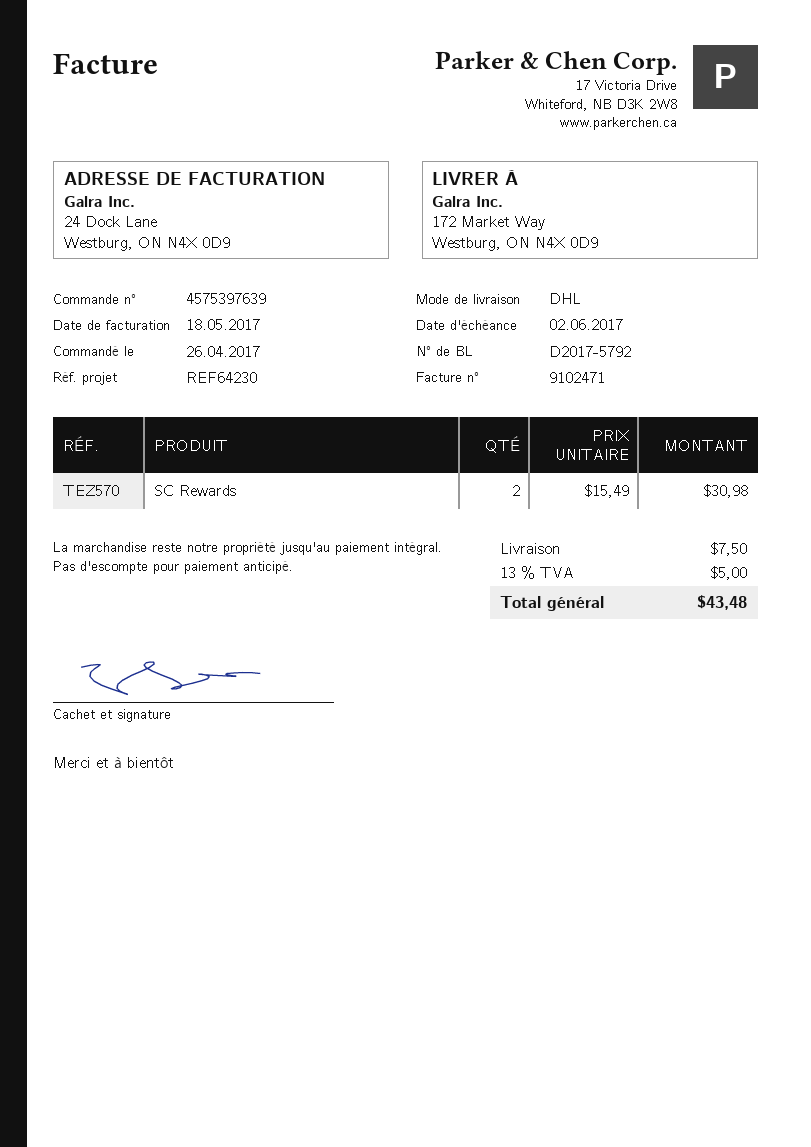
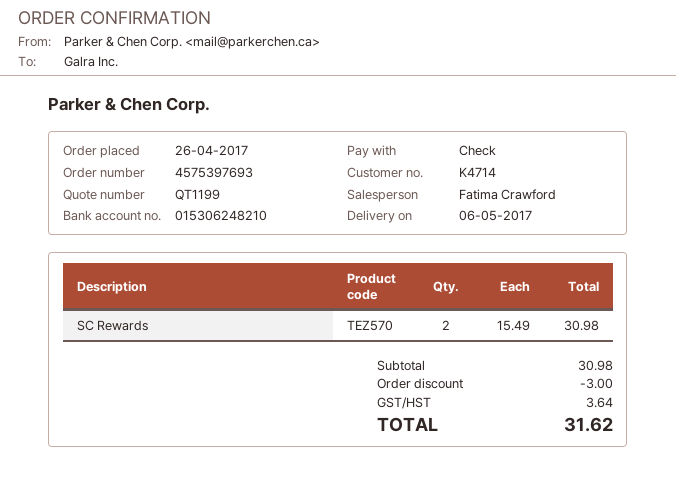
order number: 4575397639 -> 4575397693
discount: none -> 3.00
shipping: 7.50 -> none
tax: 5.00 -> 3.64
total: 43.48 -> 31.62

